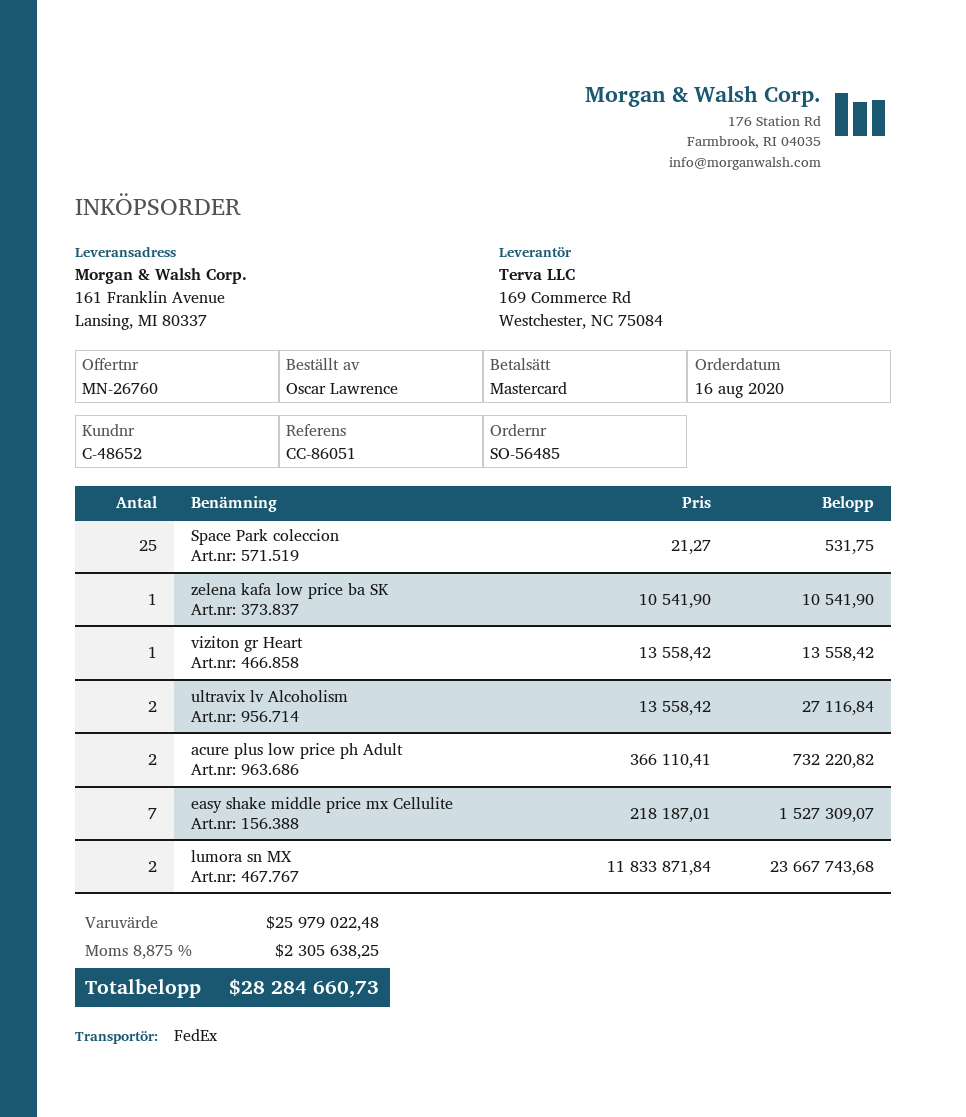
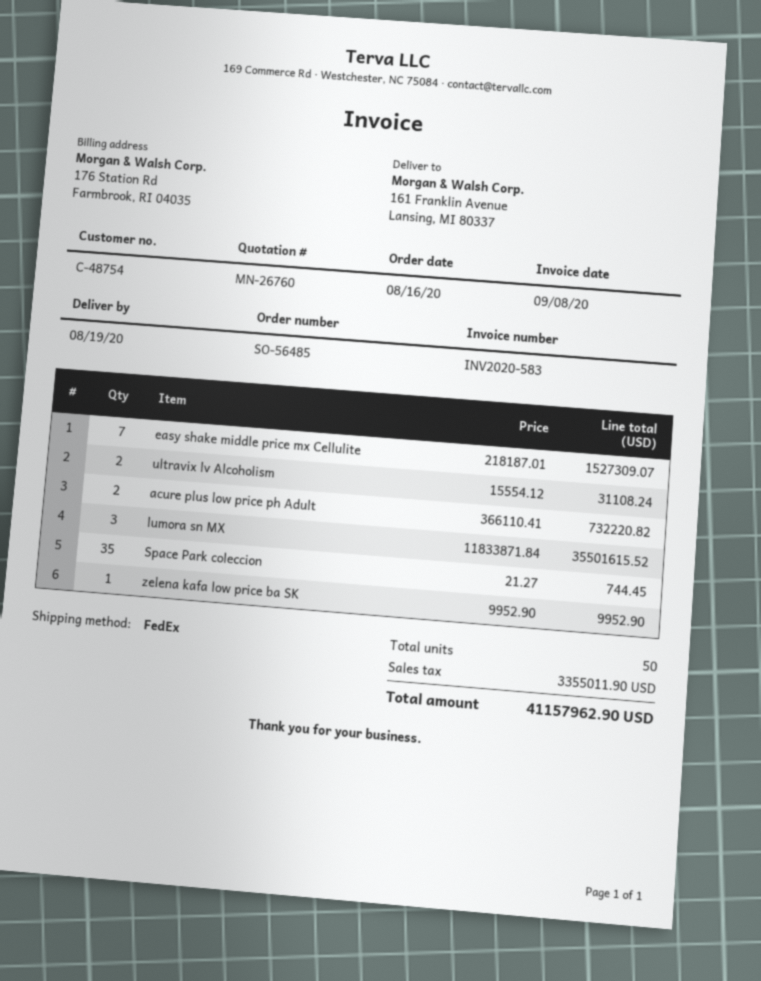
customer number: C-48652 -> C-48754
Space Park coleccion: 25 x 21.27 = 531.75 -> 35 x 21.27 = 744.45
zelena kafa low price ba SK: 1 x 10541.90 = 10541.90 -> 1 x 9952.90 = 9952.90
viziton gr Heart: 1 x 13558.42 = 13558.42 -> none
ultravix lv Alcoholism: 2 x 13558.42 = 27116.84 -> 2 x 15554.12 = 31108.24
lumora sn MX: 2 x 11833871.84 = 23667743.68 -> 3 x 11833871.84 = 35501615.52
tax: 2305638.25 -> 3355011.90
total: 28284660.73 -> 41157962.90

